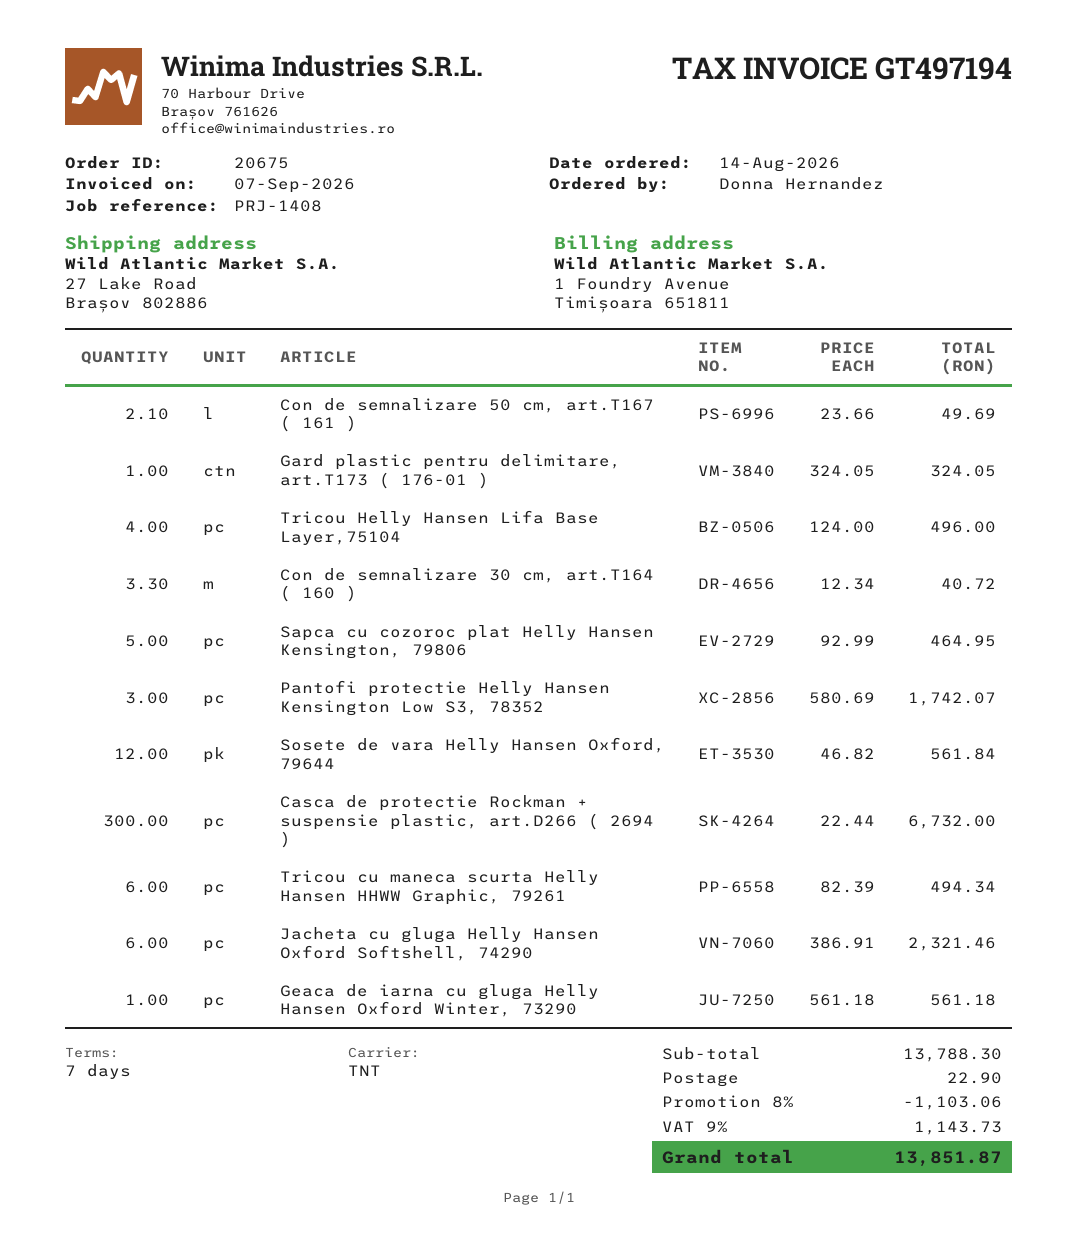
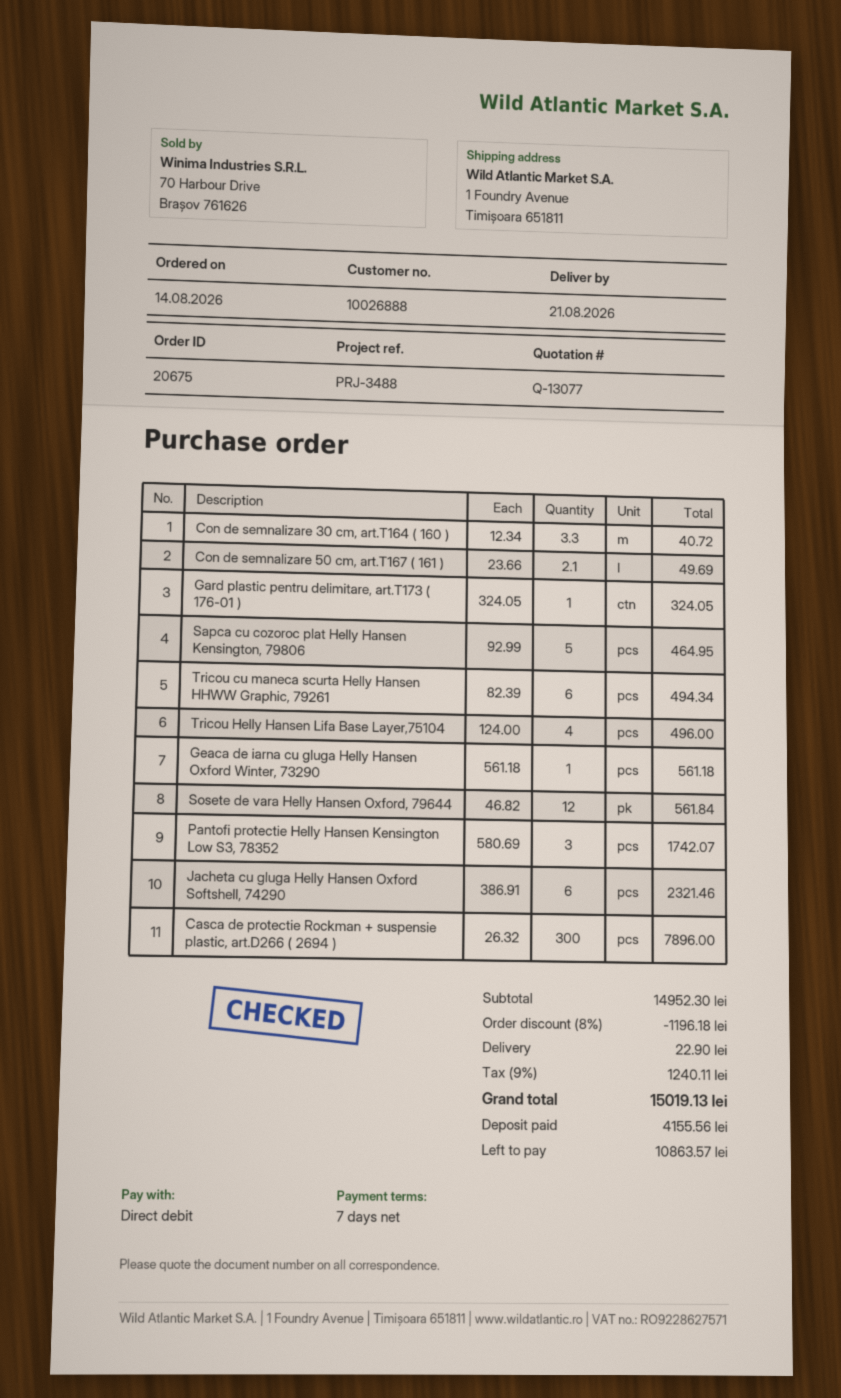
reference: PRJ-1408 -> PRJ-3488
ship to: 27 Lake Road, Brașov 802886 -> 1 Foundry Avenue, Timișoara 651811
Casca de protectie Rockman + suspensie plastic, art.D266 ( 2694 ): 300 x 22.44 = 6732.00 -> 300 x 26.32 = 7896.00
subtotal: 13788.30 -> 14952.30
discount: 8% = 1103.06 -> 8% = 1196.18
tax: 9% = 1143.73 -> 9% = 1240.11
total: 13851.87 -> 15019.13

